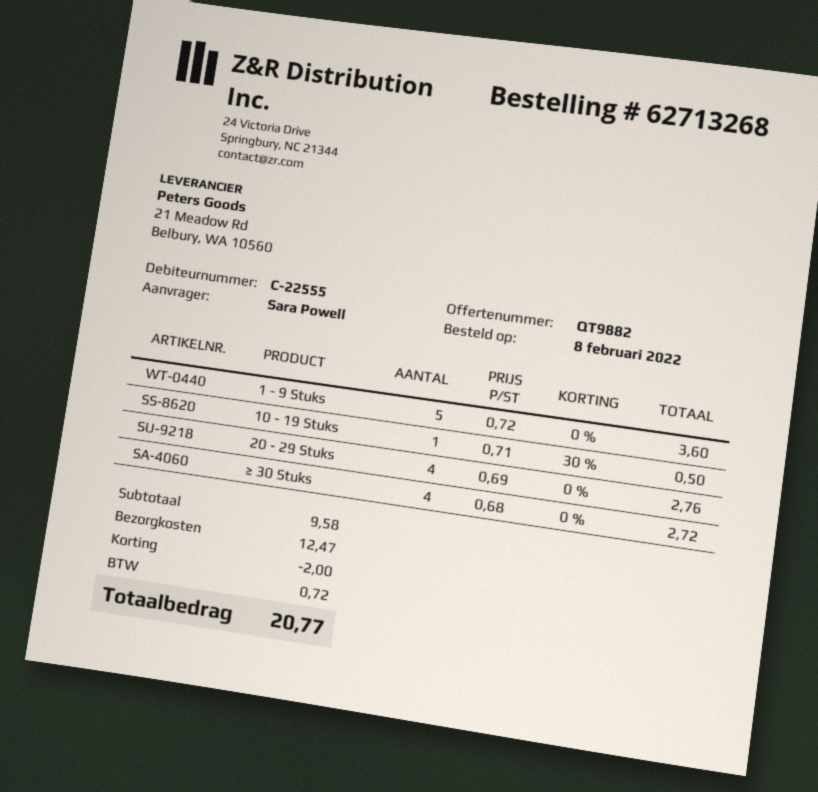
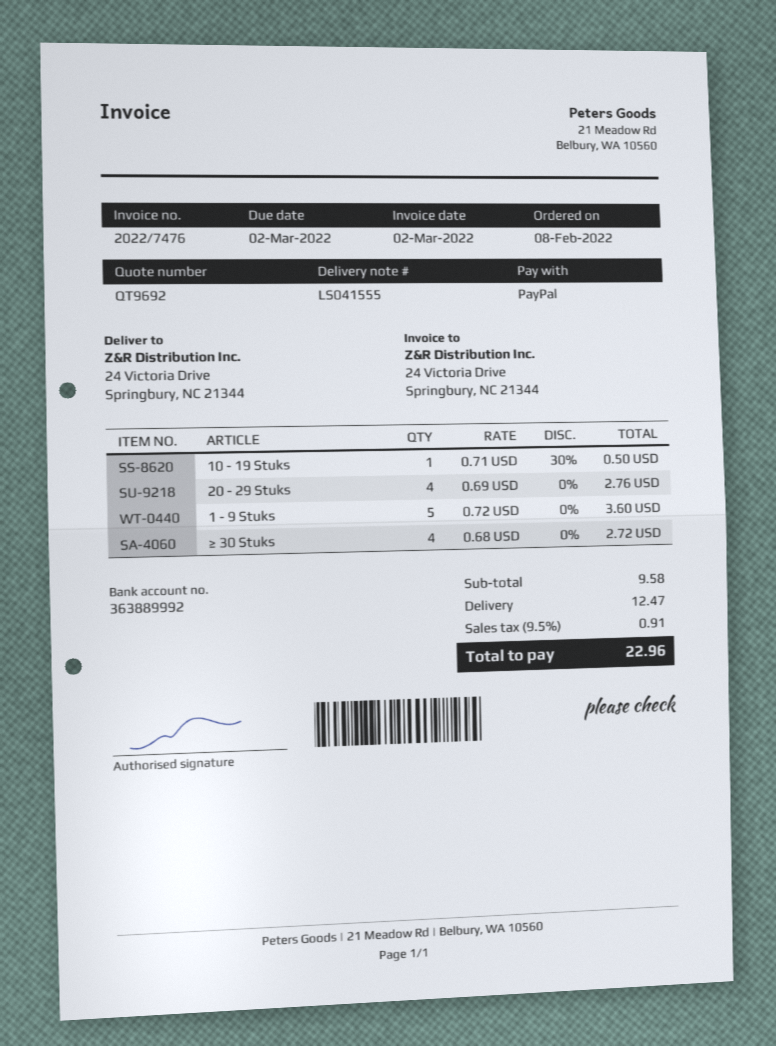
quote number: QT9882 -> QT9692
discount: 2.00 -> none
tax: 0.72 -> 0.91
total: 20.77 -> 22.96

